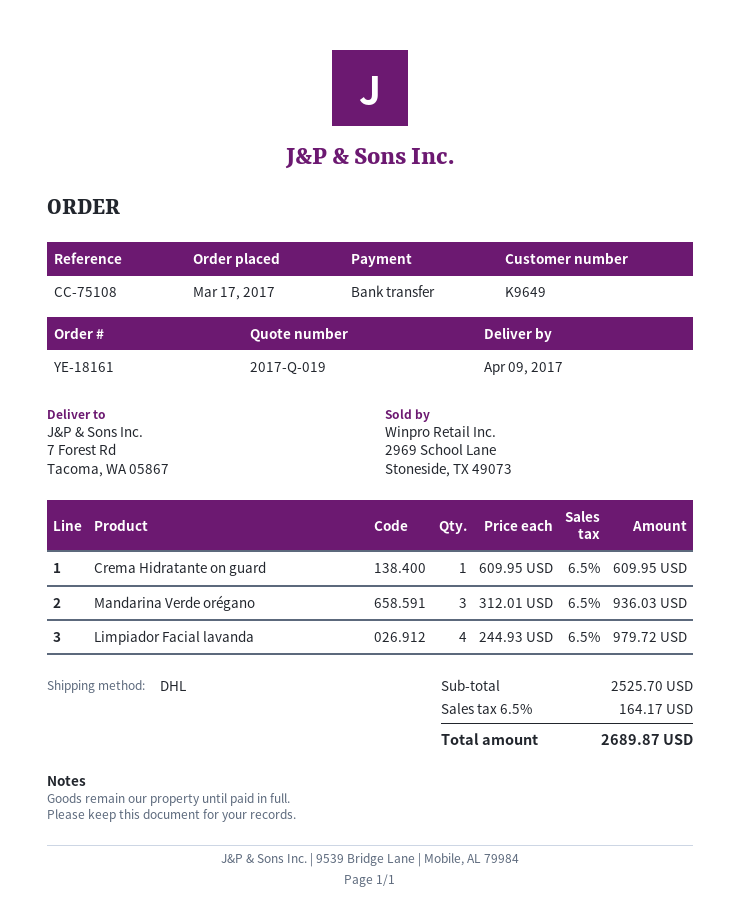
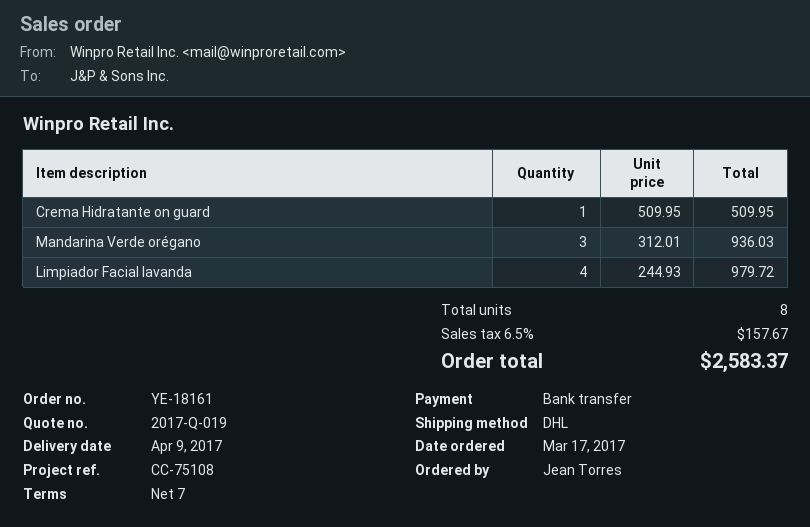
Crema Hidratante on guard: 1 x 609.95 = 609.95 -> 1 x 509.95 = 509.95
tax: 6.5% = 164.17 -> 6.5% = 157.67
total: 2689.87 -> 2583.37

